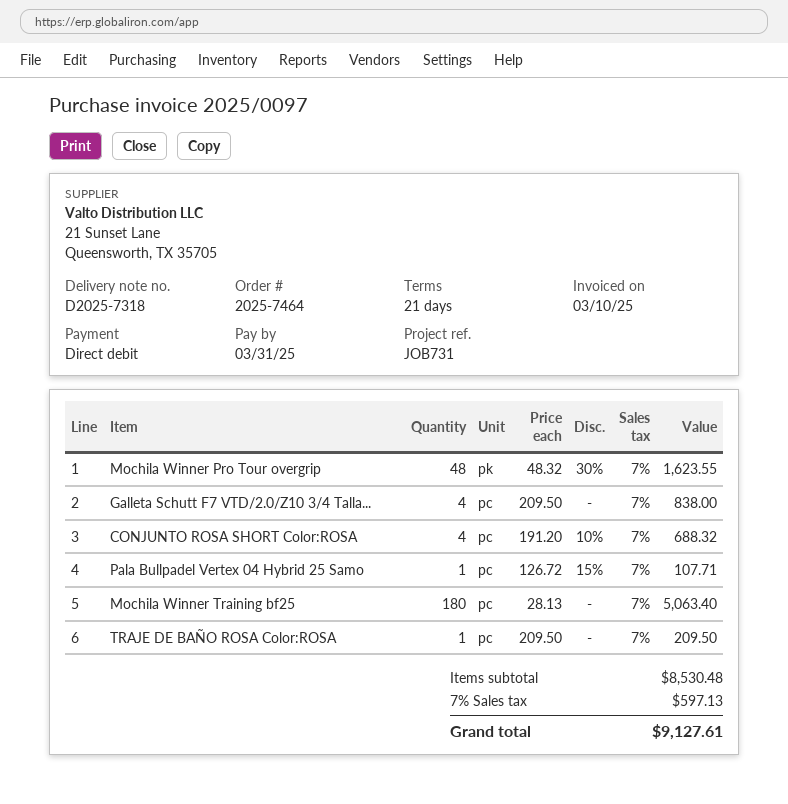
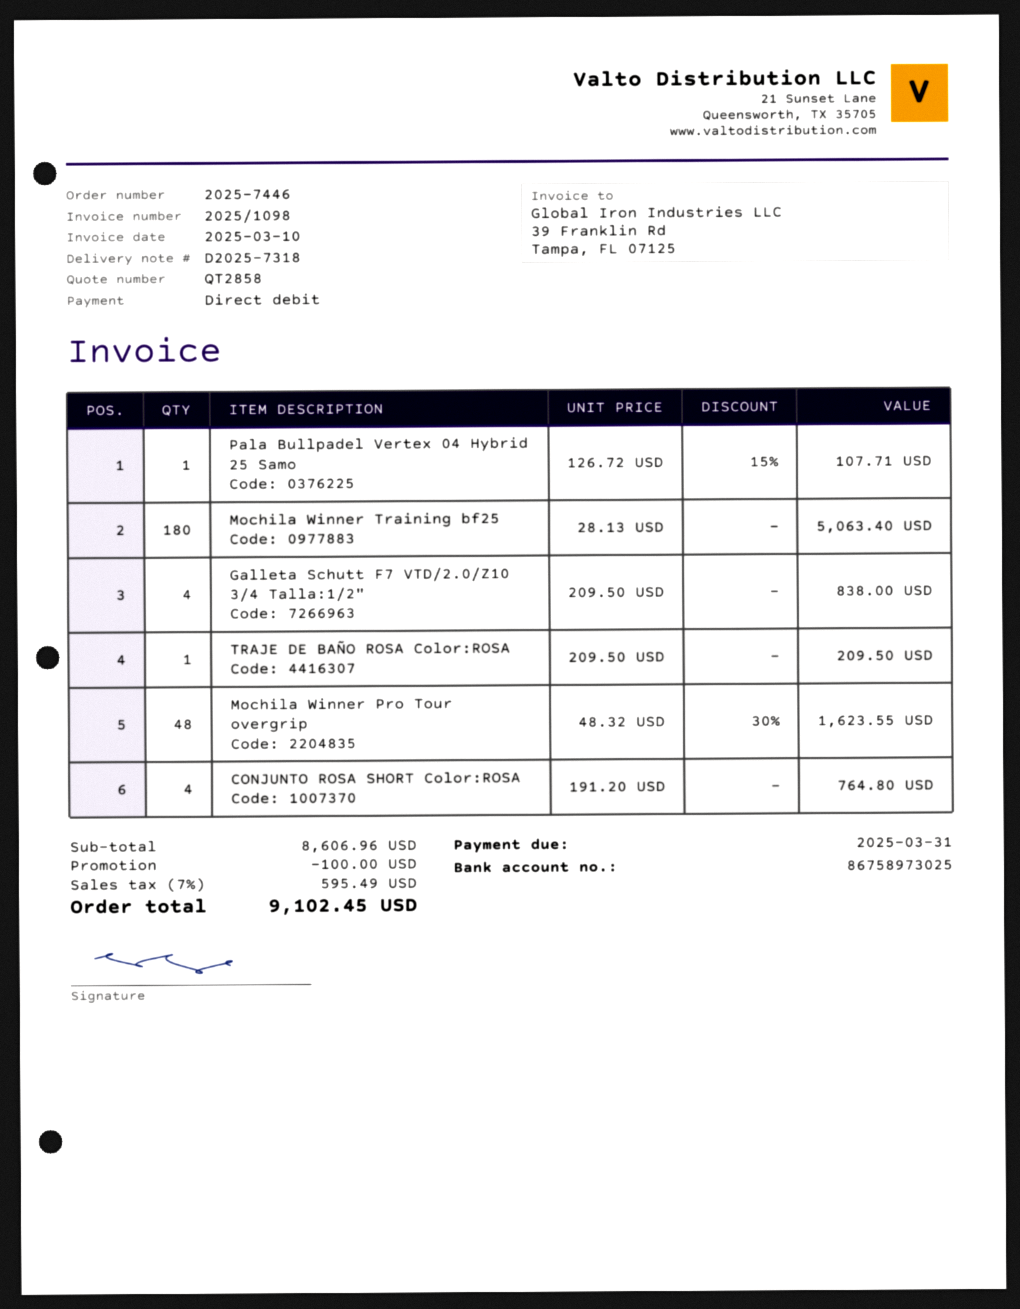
order number: 2025-7464 -> 2025-7446
invoice number: 2025/0097 -> 2025/1098
CONJUNTO ROSA SHORT Color:ROSA: 4 x 191.20 - 10% = 688.32 -> 4 x 191.20 = 764.80
subtotal: 8530.48 -> 8606.96
discount: none -> 100.00
tax: 7% = 597.13 -> 7% = 595.49
total: 9127.61 -> 9102.45

